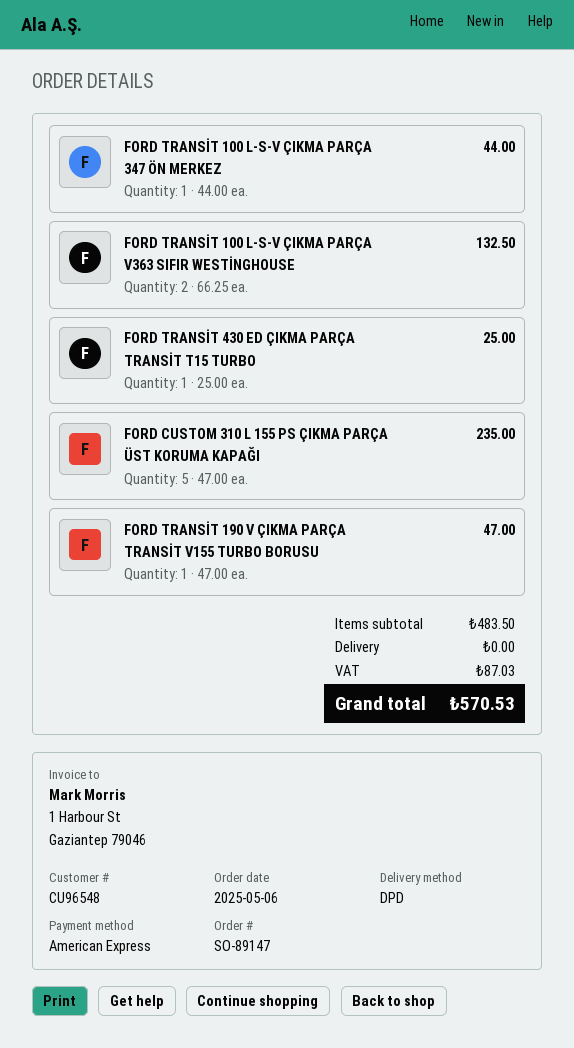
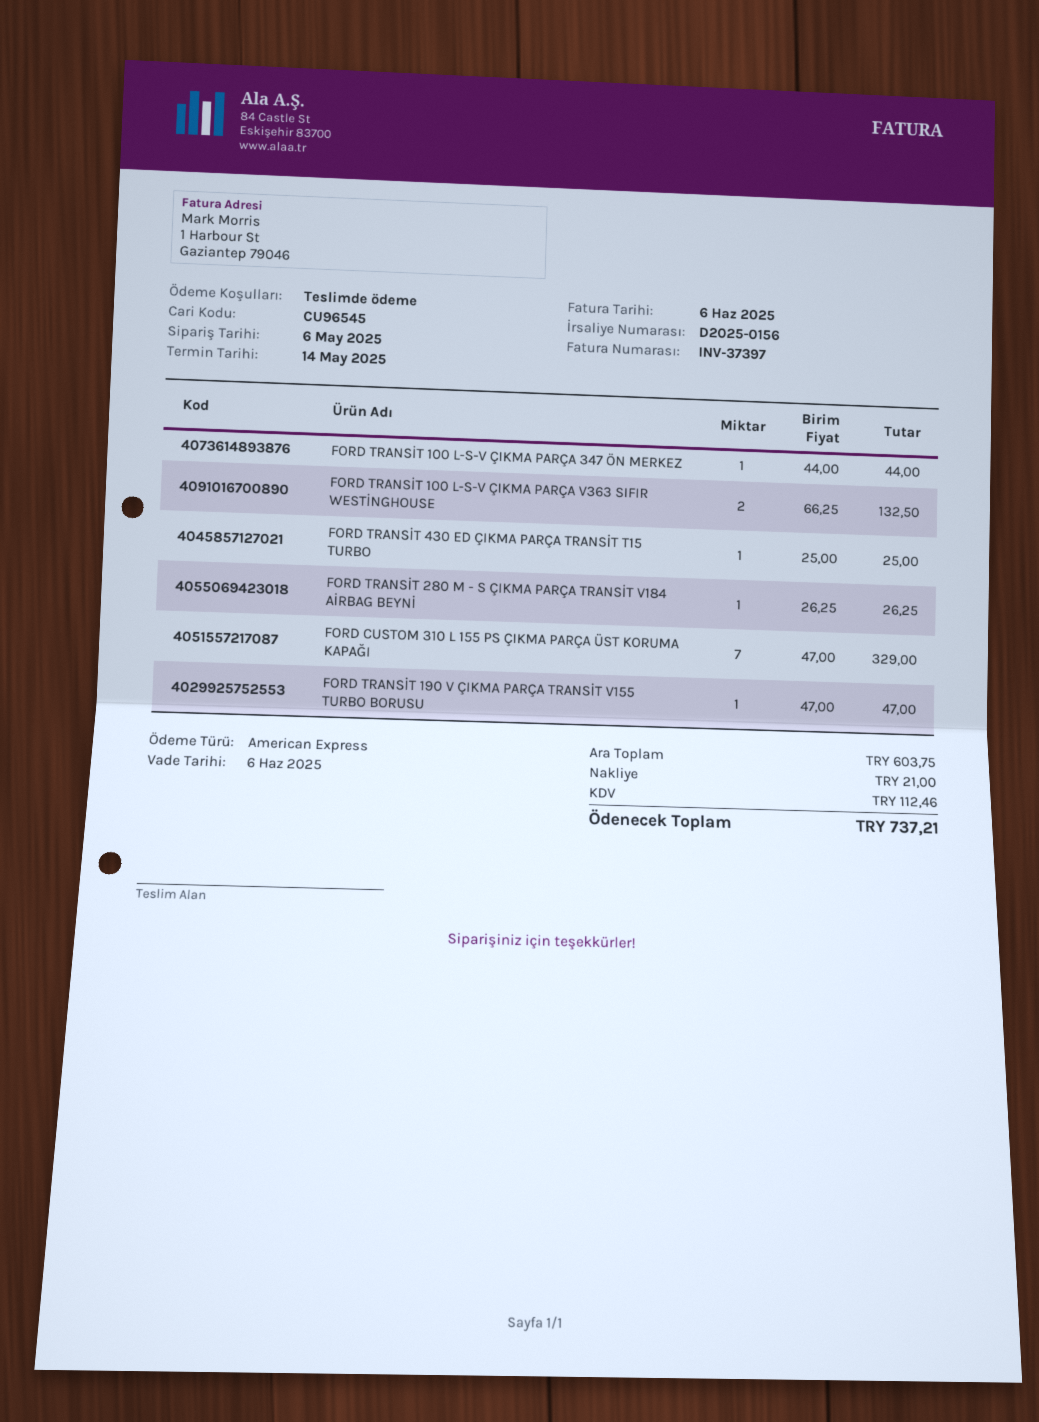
customer number: CU96548 -> CU96545
FORD CUSTOM 310 L 155 PS ÇIKMA PARÇA ÜST KORUMA KAPAĞI: 5 x 47.00 = 235.00 -> 7 x 47.00 = 329.00
FORD TRANSİT 280 M - S ÇIKMA PARÇA TRANSİT V184 AİRBAG BEYNİ: none -> 1 x 26.25 = 26.25
subtotal: 483.50 -> 603.75
shipping: 0.00 -> 21.00
tax: 87.03 -> 112.46
total: 570.53 -> 737.21

